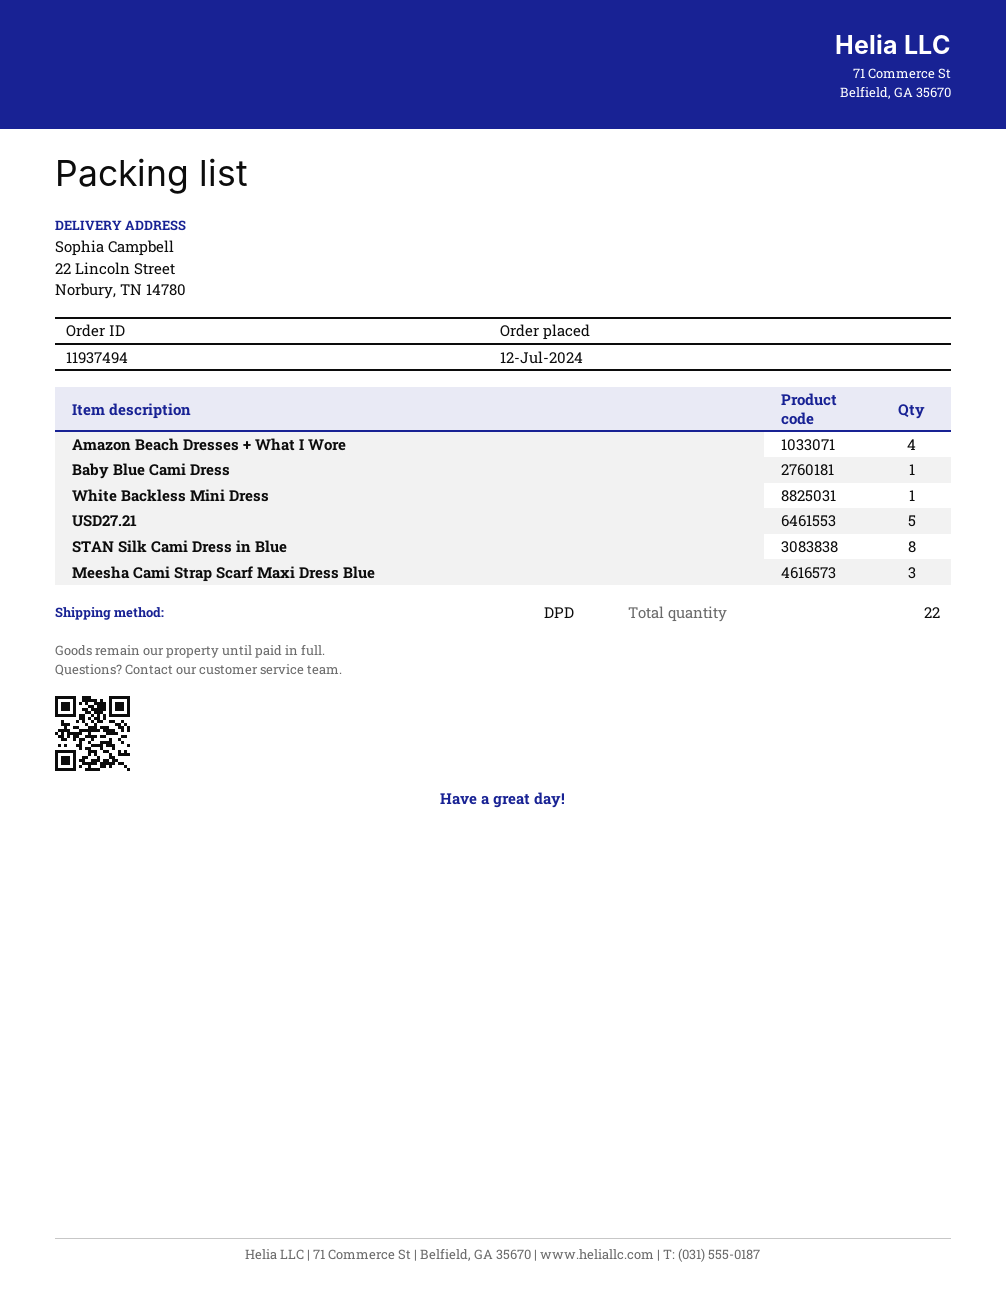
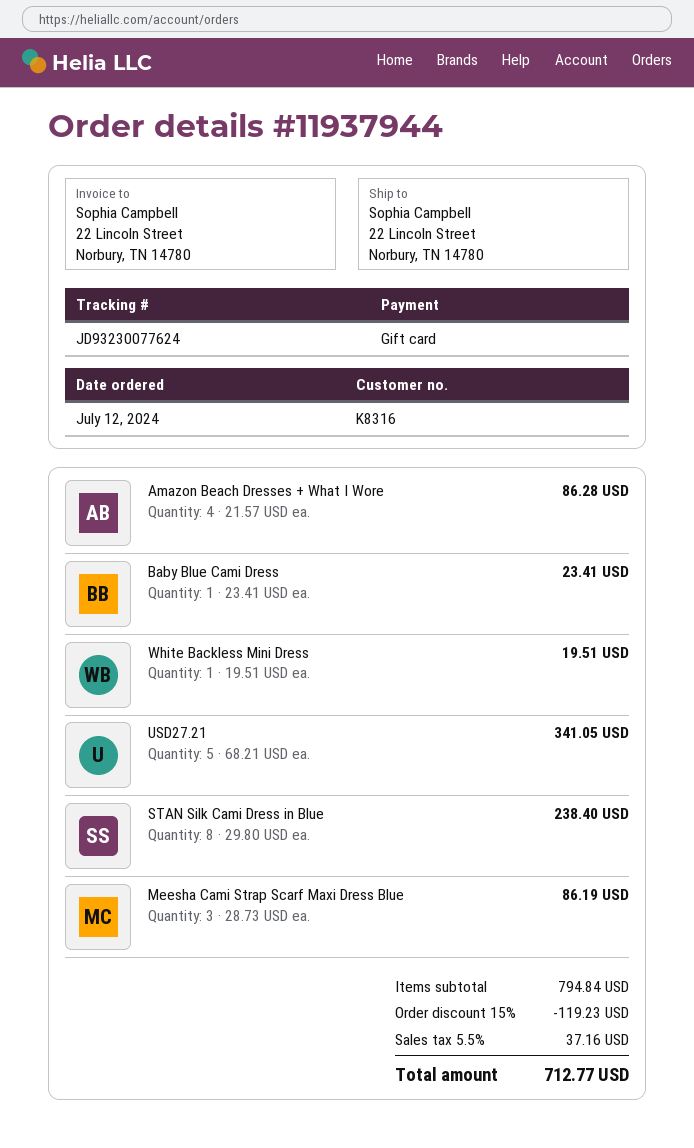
order number: 11937494 -> 11937944

